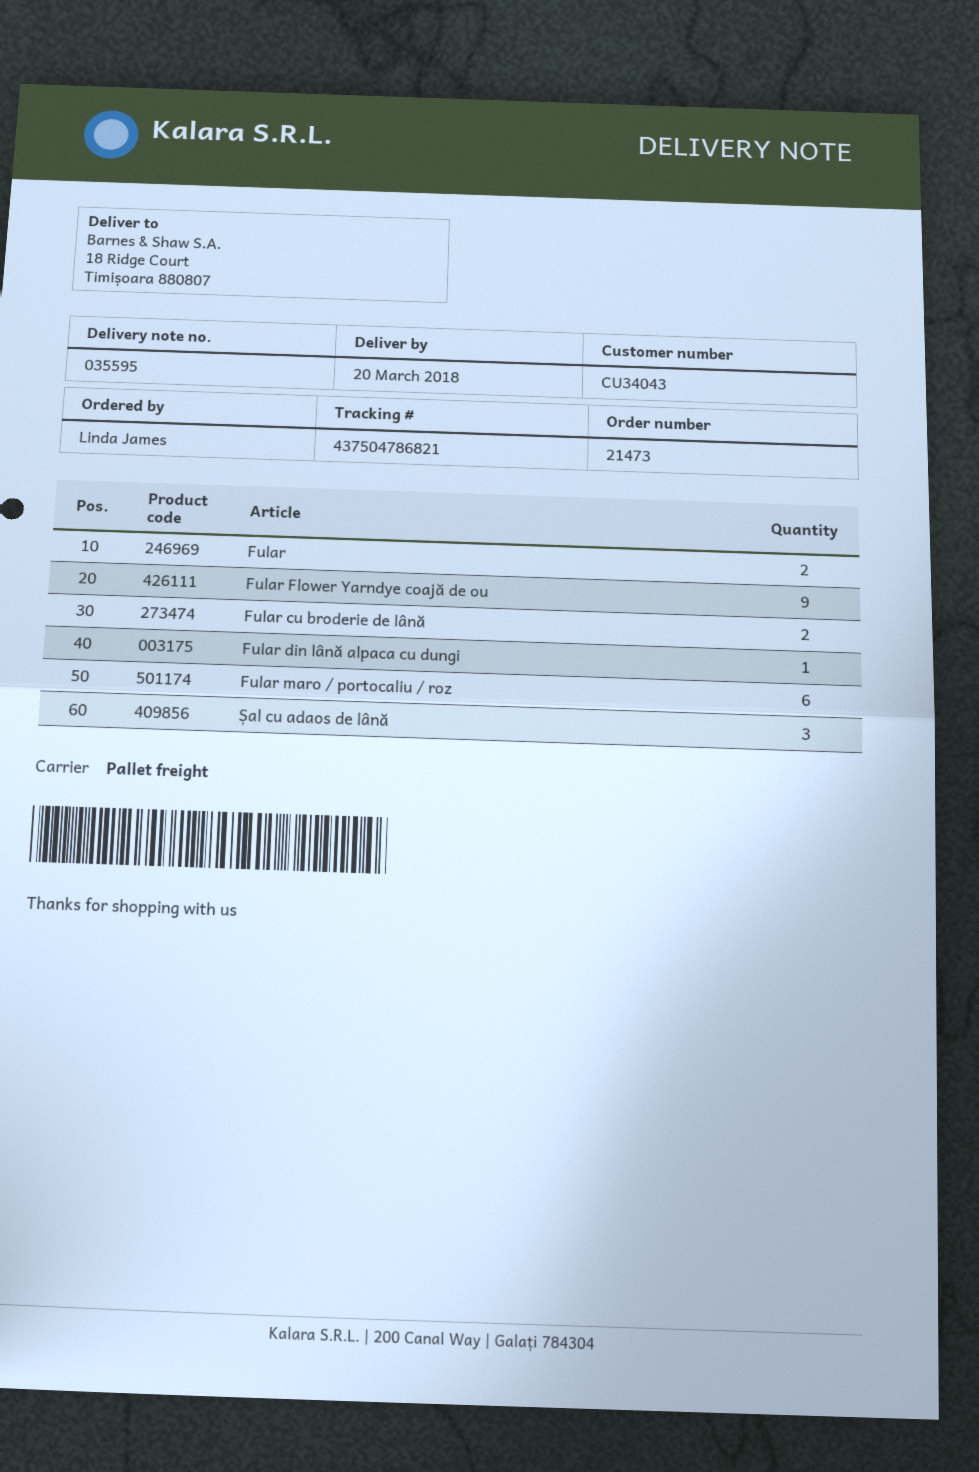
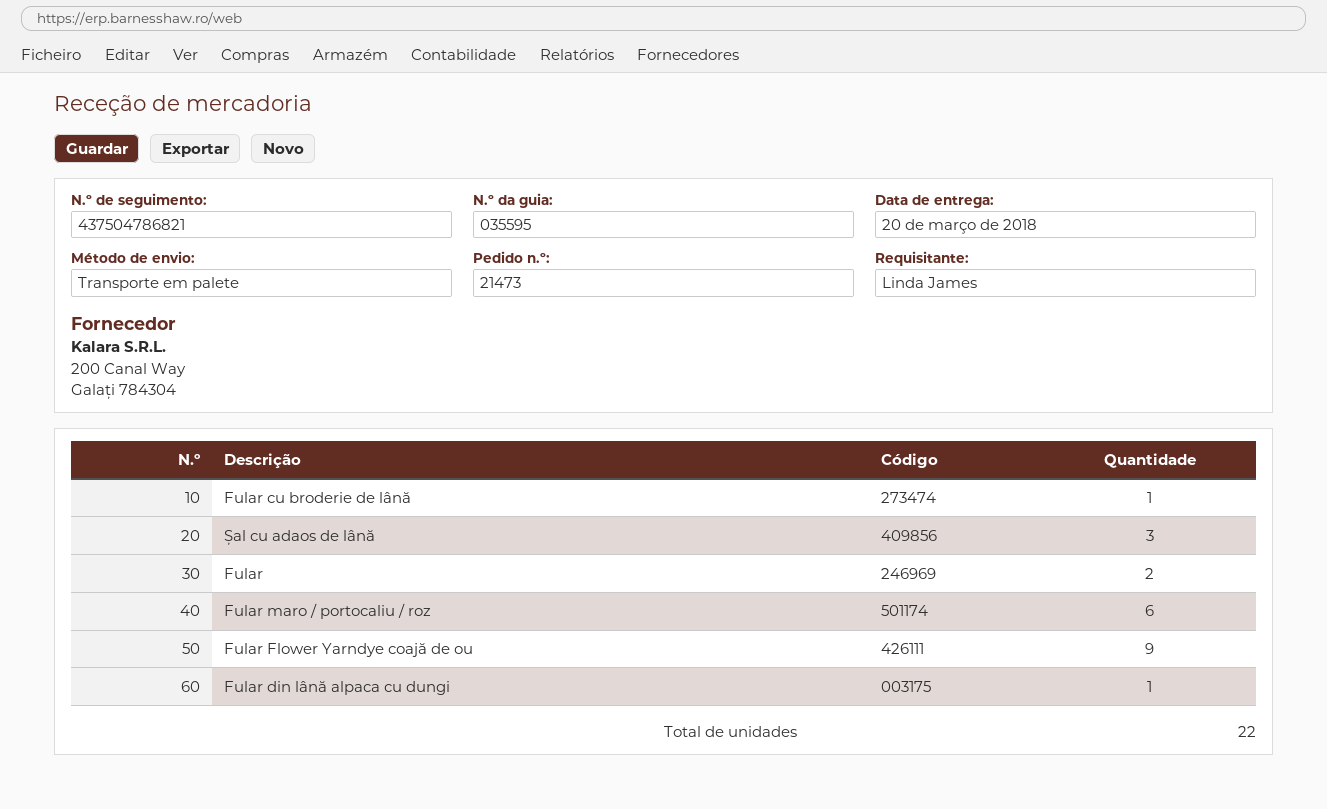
Fular cu broderie de lână: 2 -> 1

